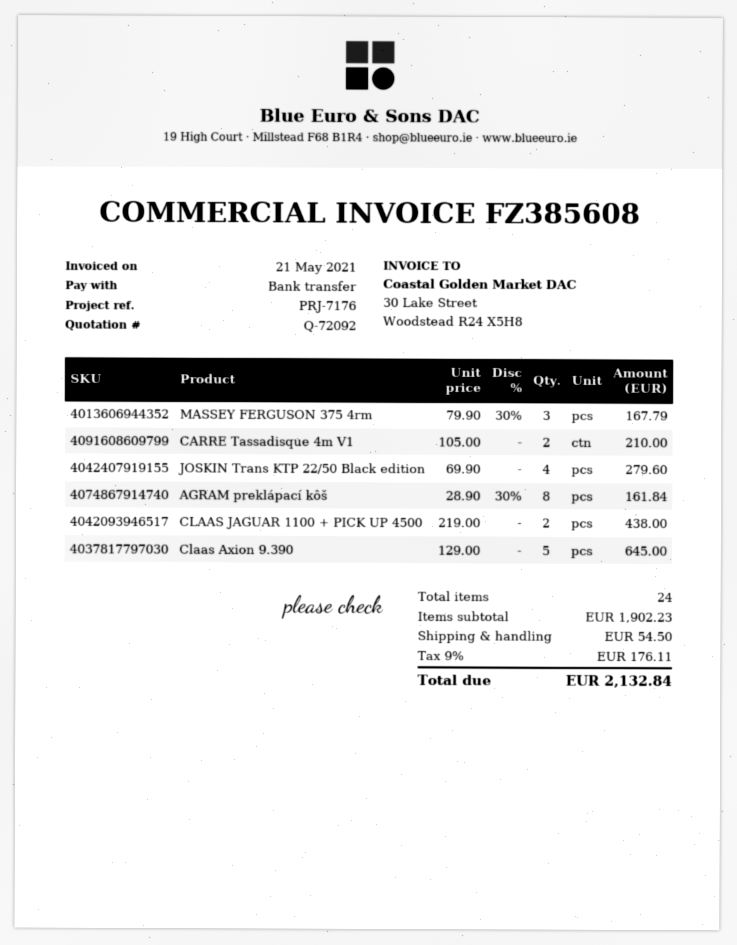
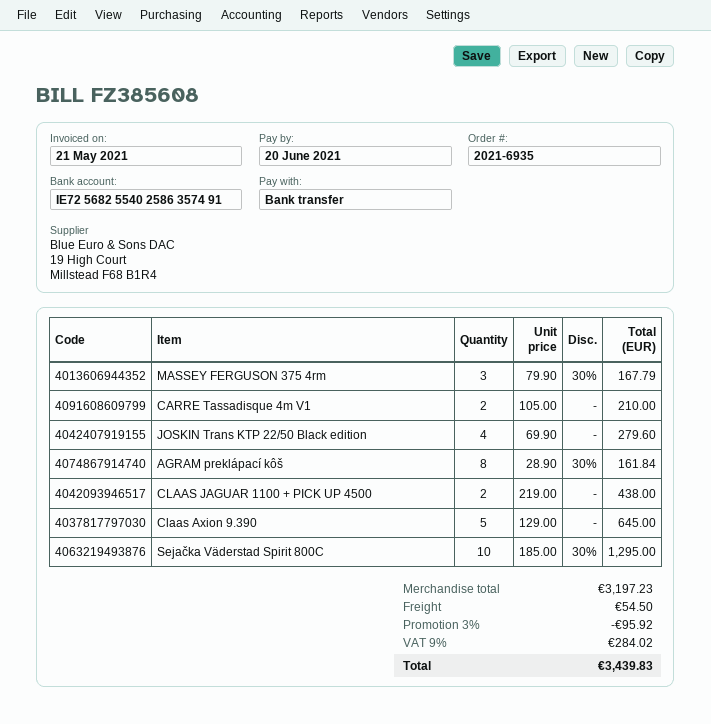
Sejačka Väderstad Spirit 800C: none -> 10 x 185.00 - 30% = 1295.00
subtotal: 1902.23 -> 3197.23
discount: none -> 3% = 95.92
tax: 9% = 176.11 -> 9% = 284.02
total: 2132.84 -> 3439.83

